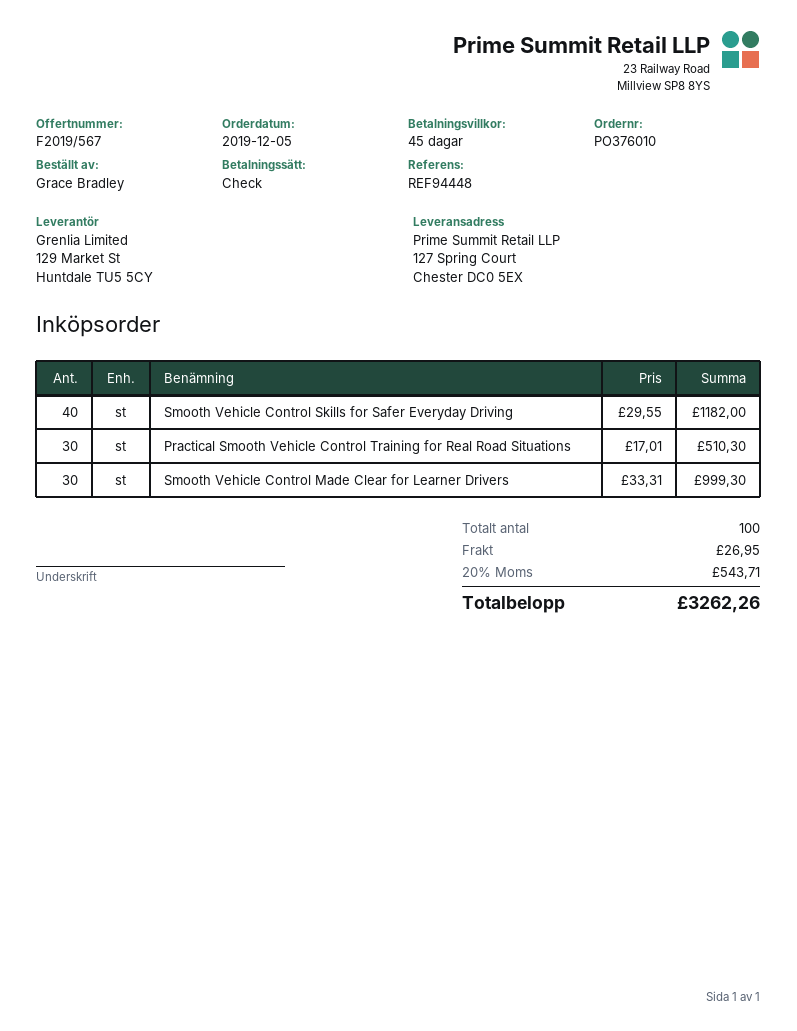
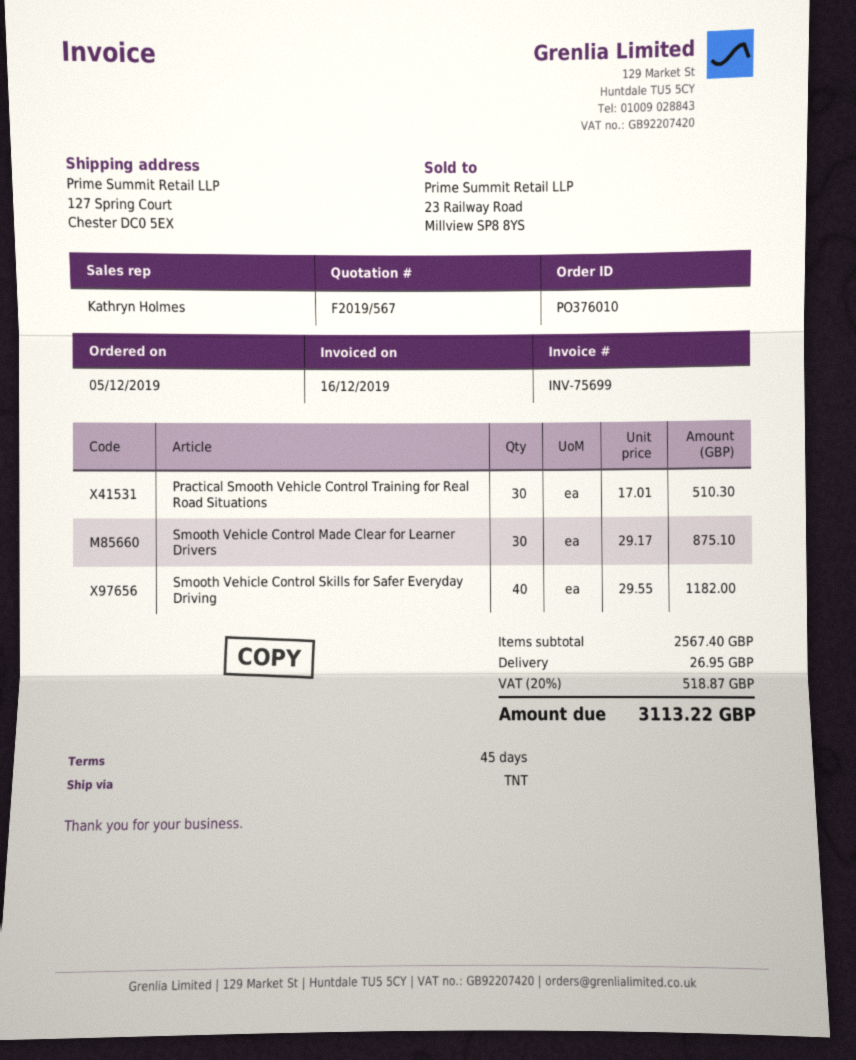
Smooth Vehicle Control Made Clear for Learner Drivers: 30 x 33.31 = 999.30 -> 30 x 29.17 = 875.10
tax: 20% = 543.71 -> 20% = 518.87
total: 3262.26 -> 3113.22

